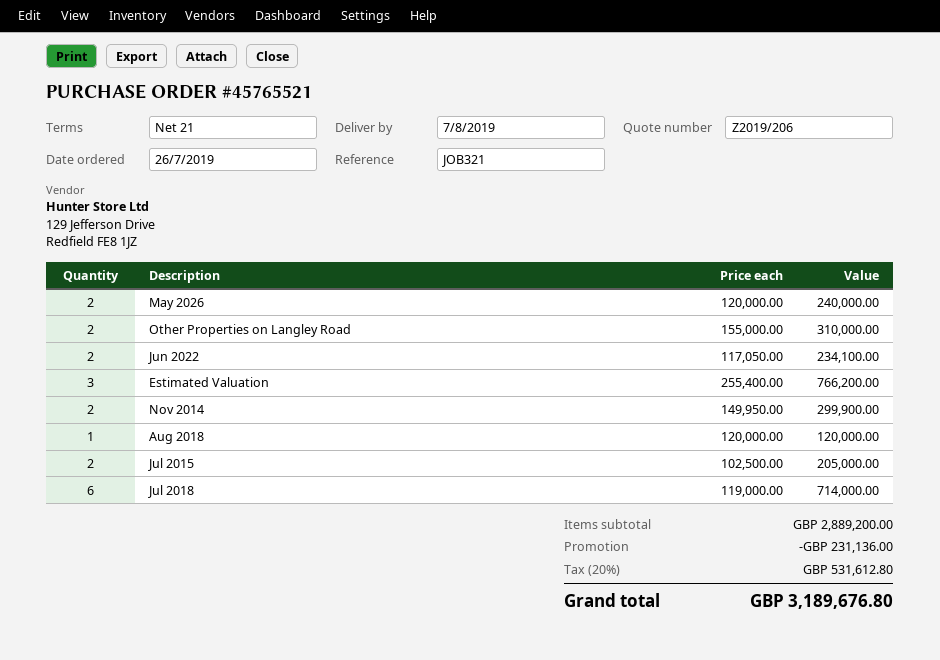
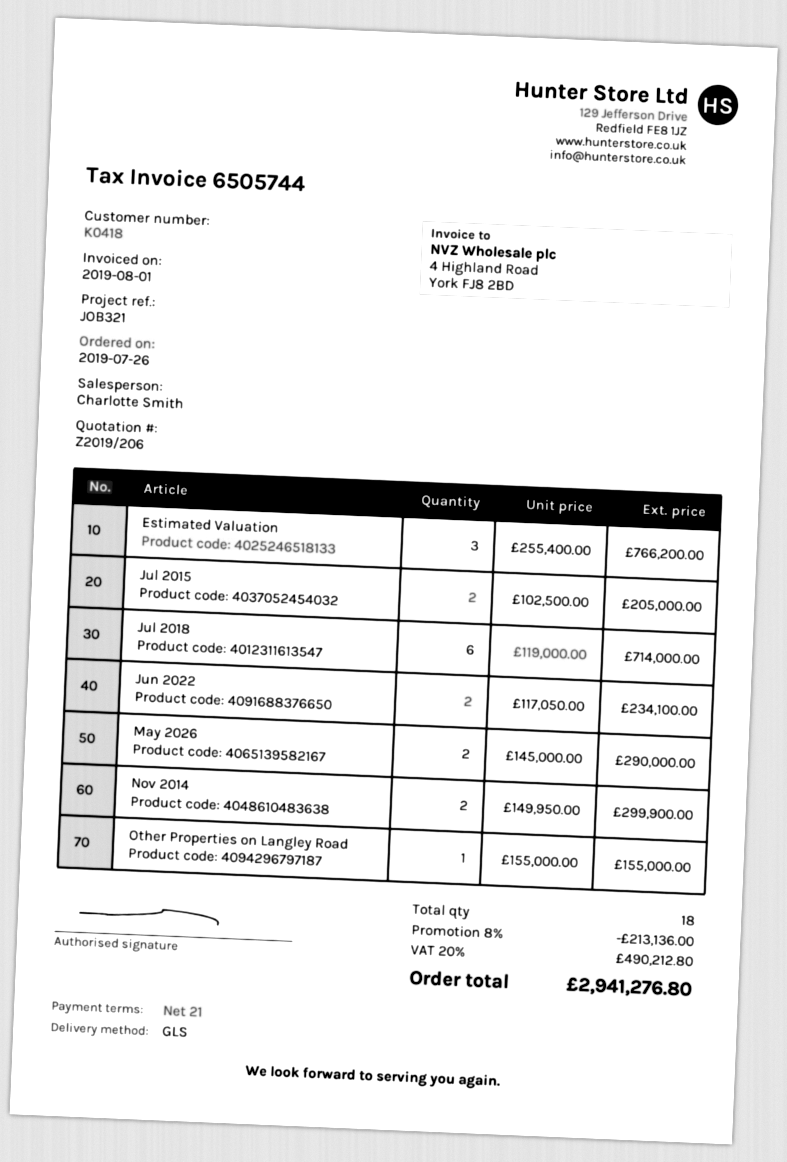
May 2026: 2 x 120000.00 = 240000.00 -> 2 x 145000.00 = 290000.00
Other Properties on Langley Road: 2 x 155000.00 = 310000.00 -> 1 x 155000.00 = 155000.00
Aug 2018: 1 x 120000.00 = 120000.00 -> none
discount: 231136.00 -> 213136.00
tax: 20% = 531612.80 -> 20% = 490212.80
total: 3189676.80 -> 2941276.80

